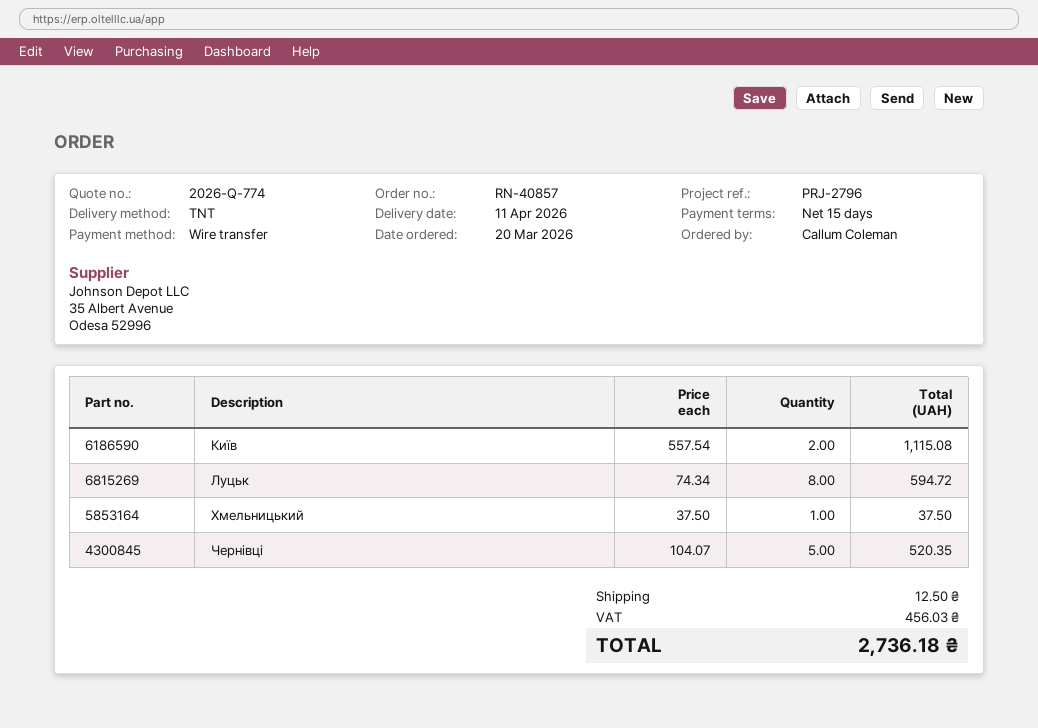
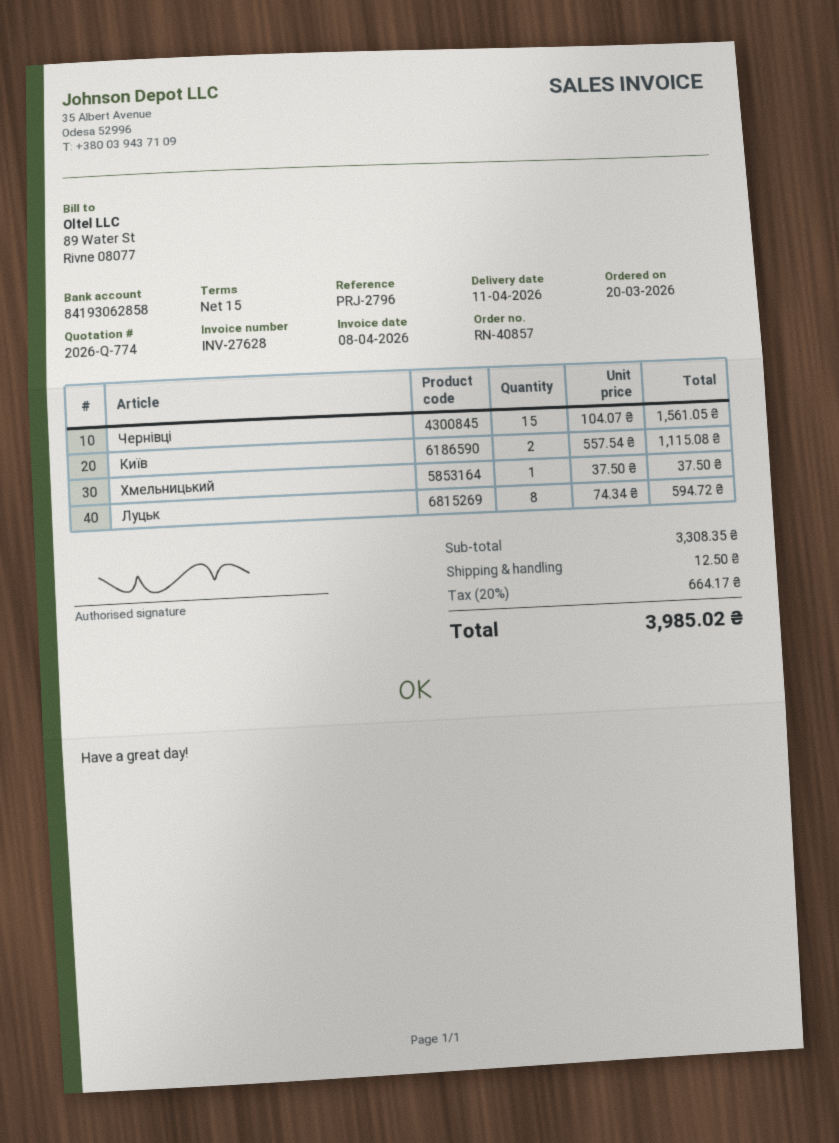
Чернівці: 5 x 104.07 = 520.35 -> 15 x 104.07 = 1561.05
tax: 456.03 -> 664.17
total: 2736.18 -> 3985.02

